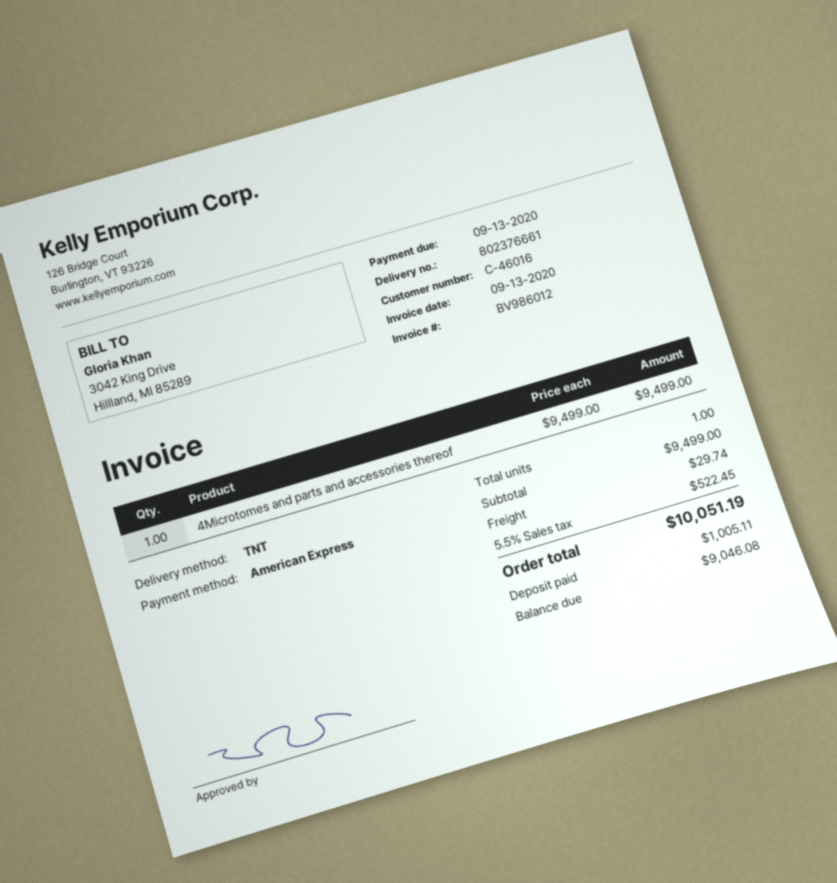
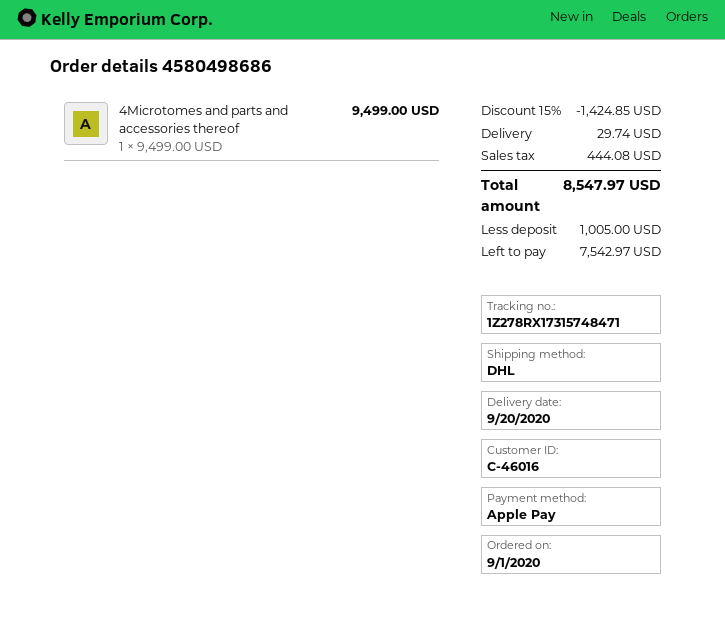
payment method: American Express -> Apple Pay
shipping method: TNT -> DHL
discount: none -> 15% = 1424.85
tax: 522.45 -> 444.08
total: 10051.19 -> 8547.97
deposit: 1005.11 -> 1005.00
balance: 9046.08 -> 7542.97

